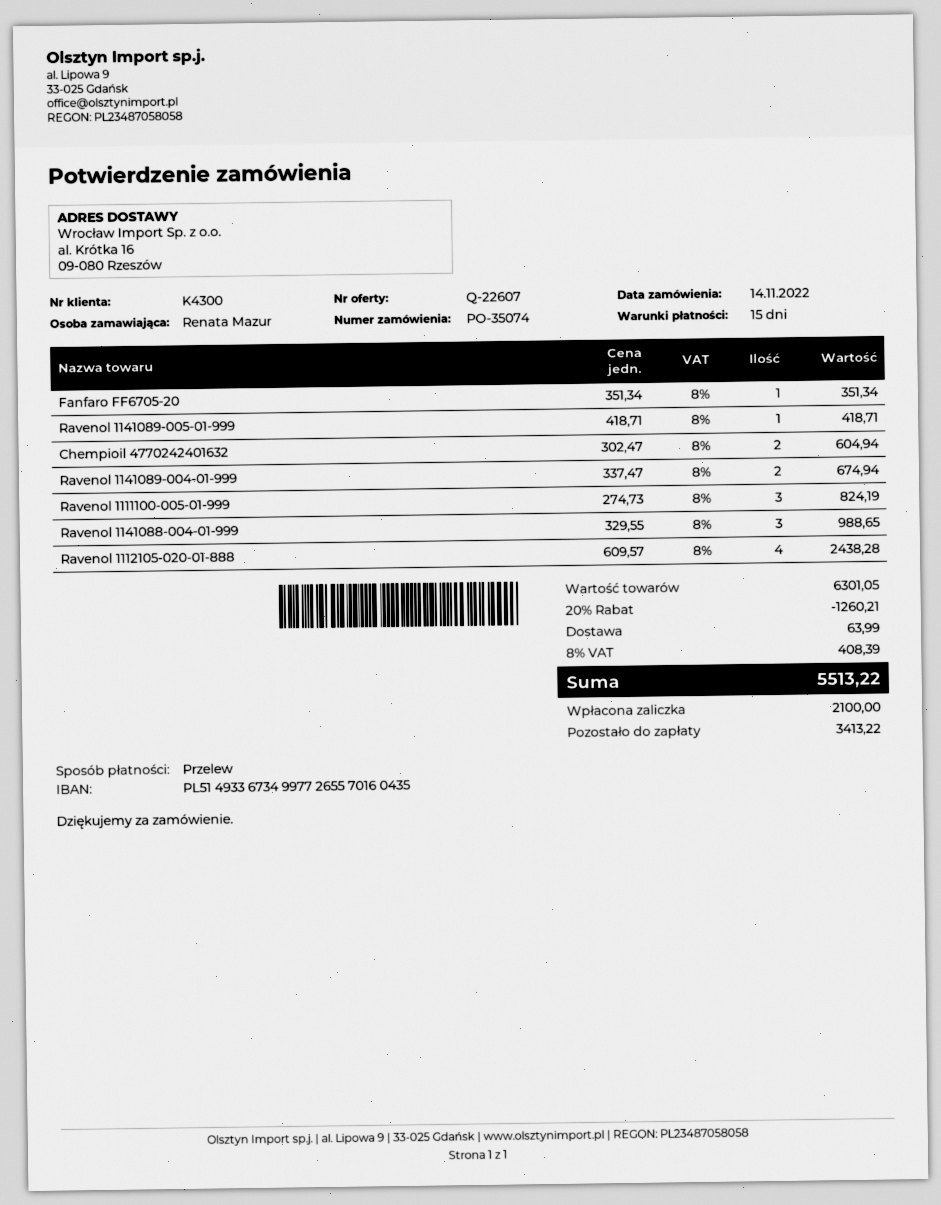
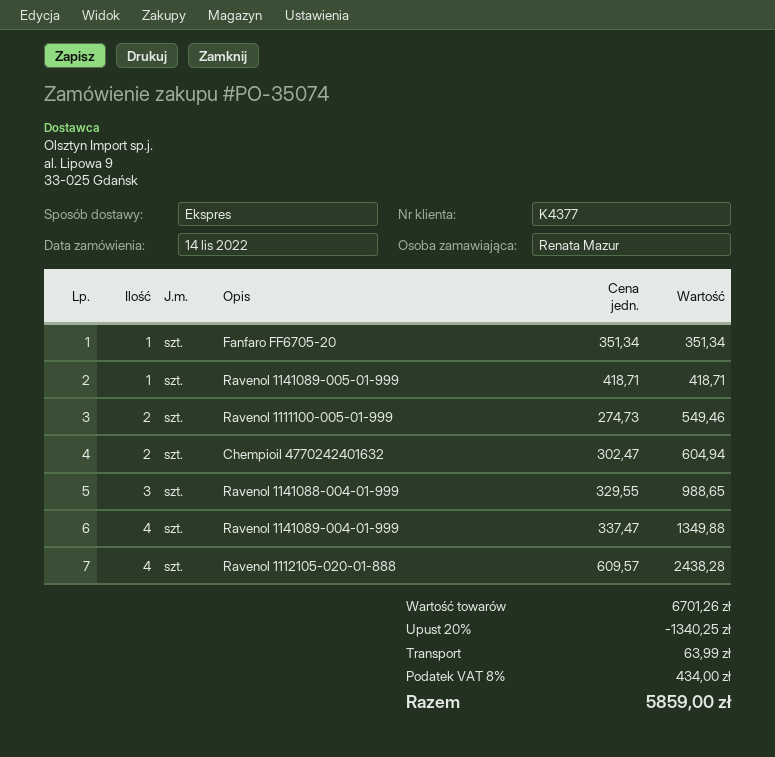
customer number: K4300 -> K4377
Ravenol 1141089-004-01-999: 2 x 337.47 = 674.94 -> 4 x 337.47 = 1349.88
Ravenol 1111100-005-01-999: 3 x 274.73 = 824.19 -> 2 x 274.73 = 549.46
subtotal: 6301.05 -> 6701.26
discount: 20% = 1260.21 -> 20% = 1340.25
tax: 8% = 408.39 -> 8% = 434.00
total: 5513.22 -> 5859.00

